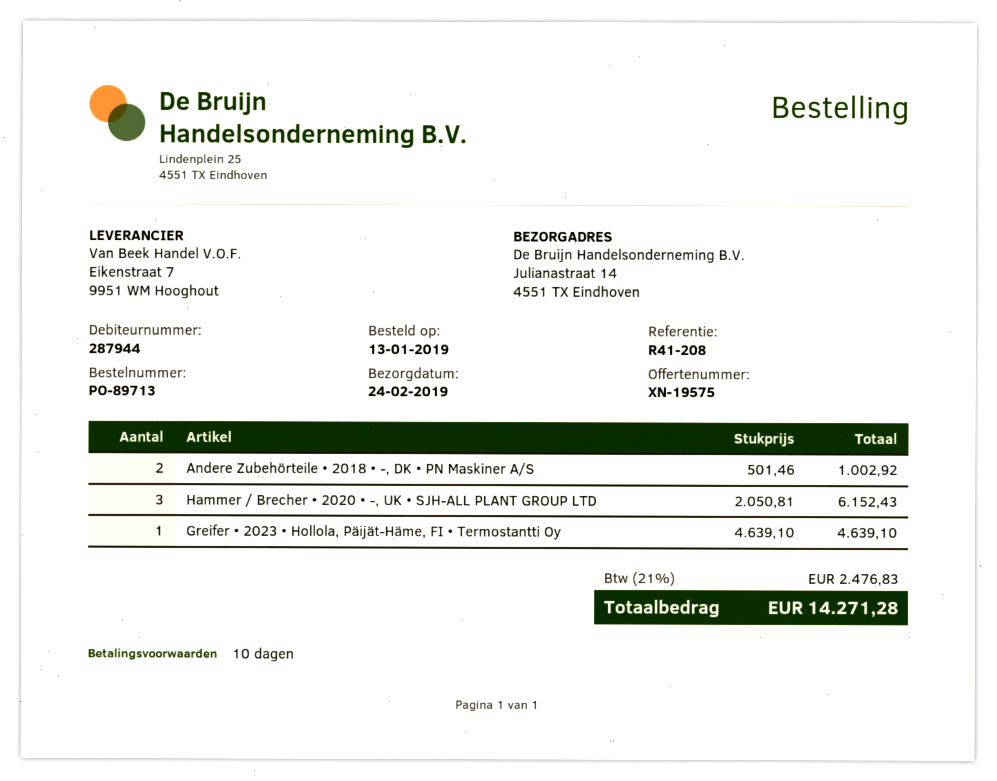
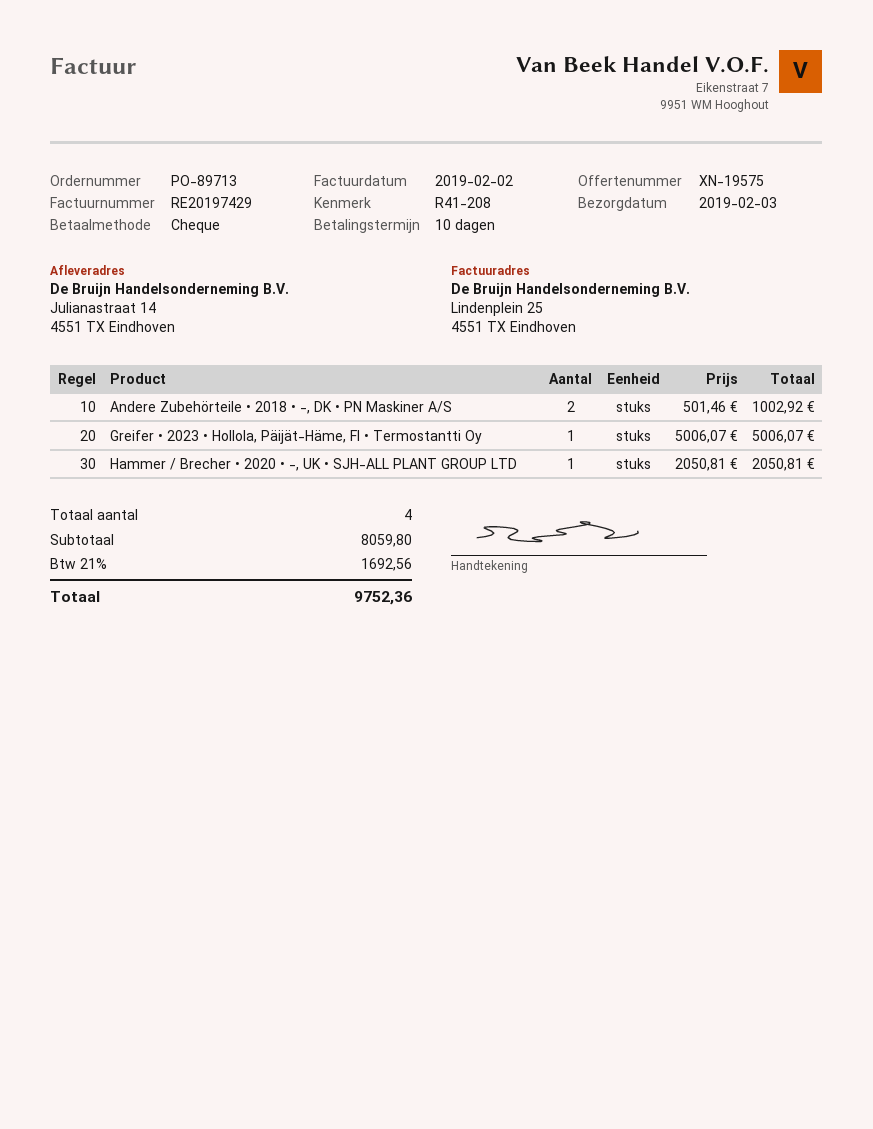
delivery date: 2019-02-24 -> 2019-02-03
Hammer / Brecher • 2020 • -, UK • SJH-ALL PLANT GROUP LTD: 3 x 2050.81 = 6152.43 -> 1 x 2050.81 = 2050.81
Greifer • 2023 • Hollola, Päijät-Häme, FI • Termostantti Oy: 1 x 4639.10 = 4639.10 -> 1 x 5006.07 = 5006.07
tax: 21% = 2476.83 -> 21% = 1692.56
total: 14271.28 -> 9752.36

